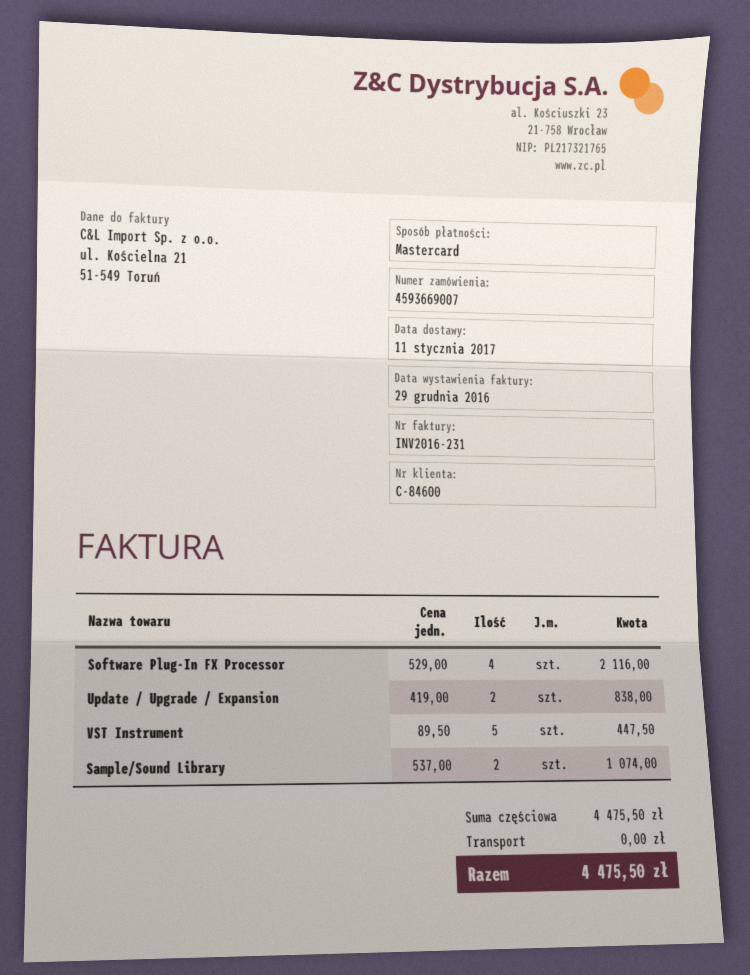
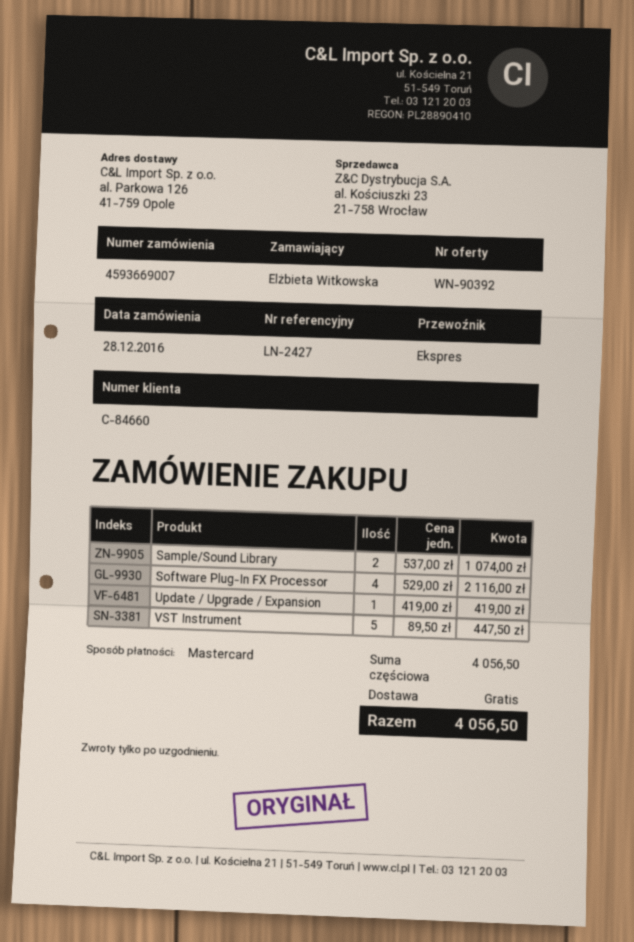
customer number: C-84600 -> C-84660
Update / Upgrade / Expansion: 2 x 419.00 = 838.00 -> 1 x 419.00 = 419.00
subtotal: 4475.50 -> 4056.50
total: 4475.50 -> 4056.50

